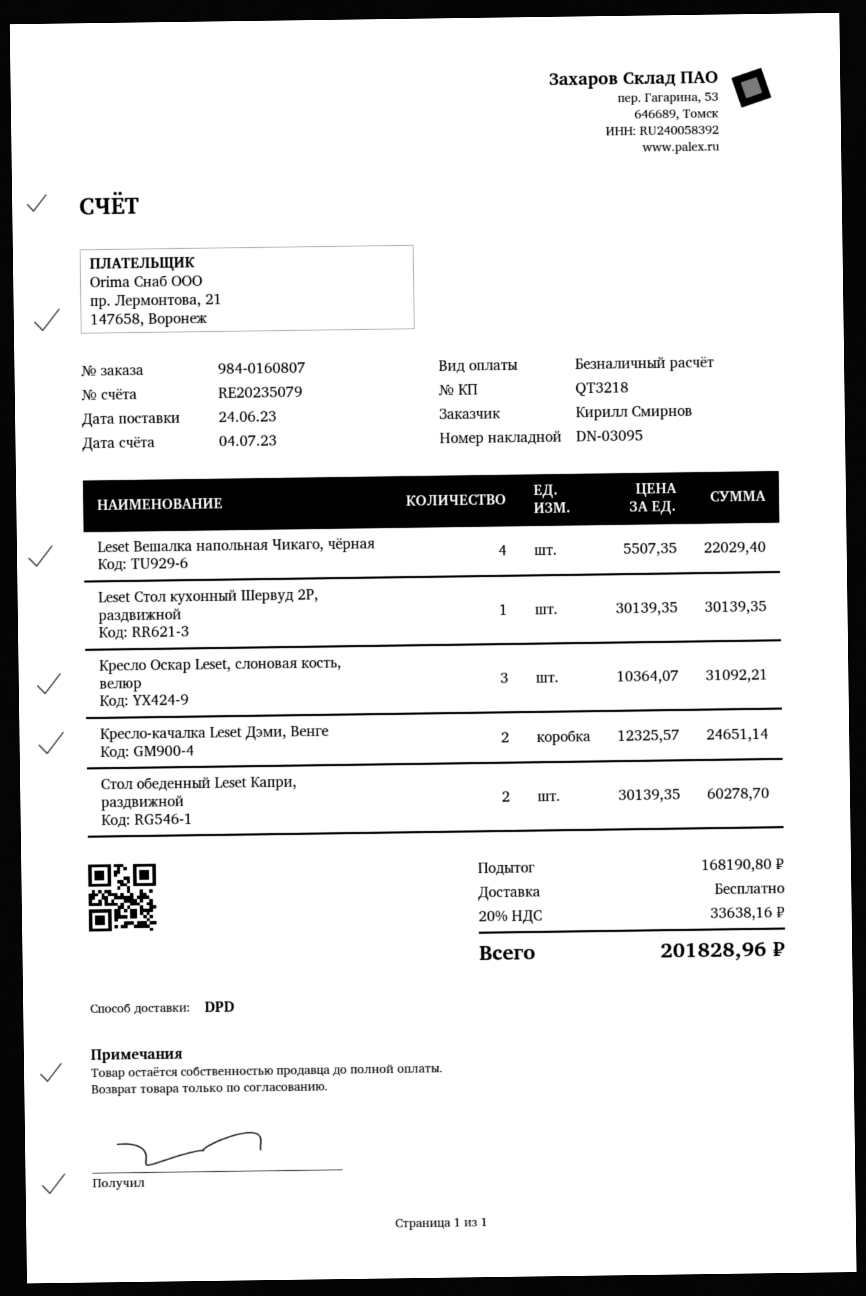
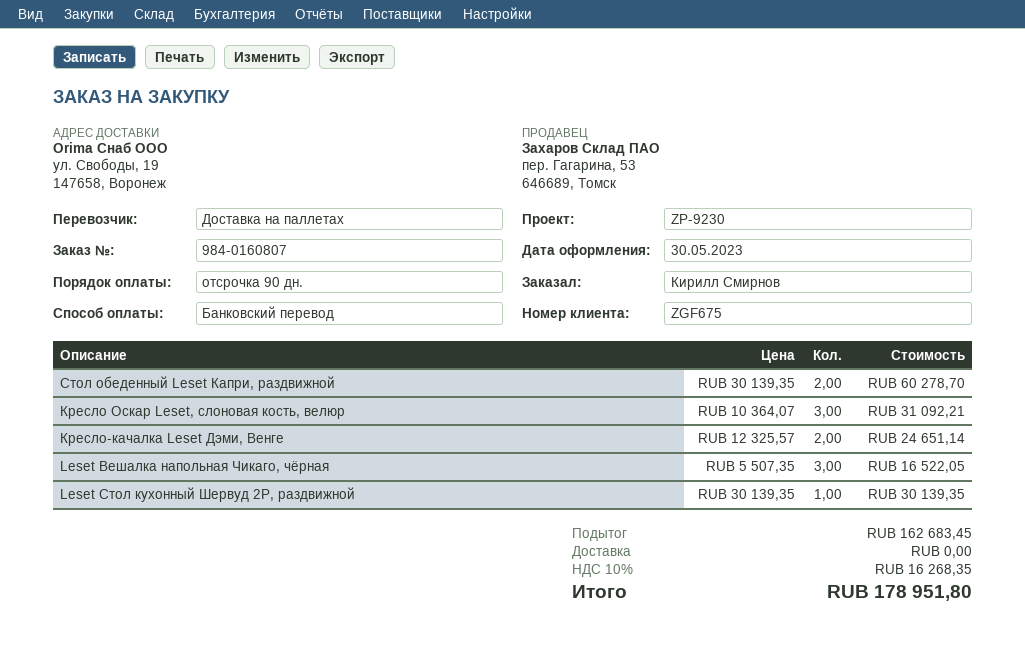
shipping method: DPD -> pallet freight
Leset Вешалка напольная Чикаго, чёрная: 4 x 5507.35 = 22029.40 -> 3 x 5507.35 = 16522.05
subtotal: 168190.80 -> 162683.45
tax: 20% = 33638.16 -> 10% = 16268.35
total: 201828.96 -> 178951.80

